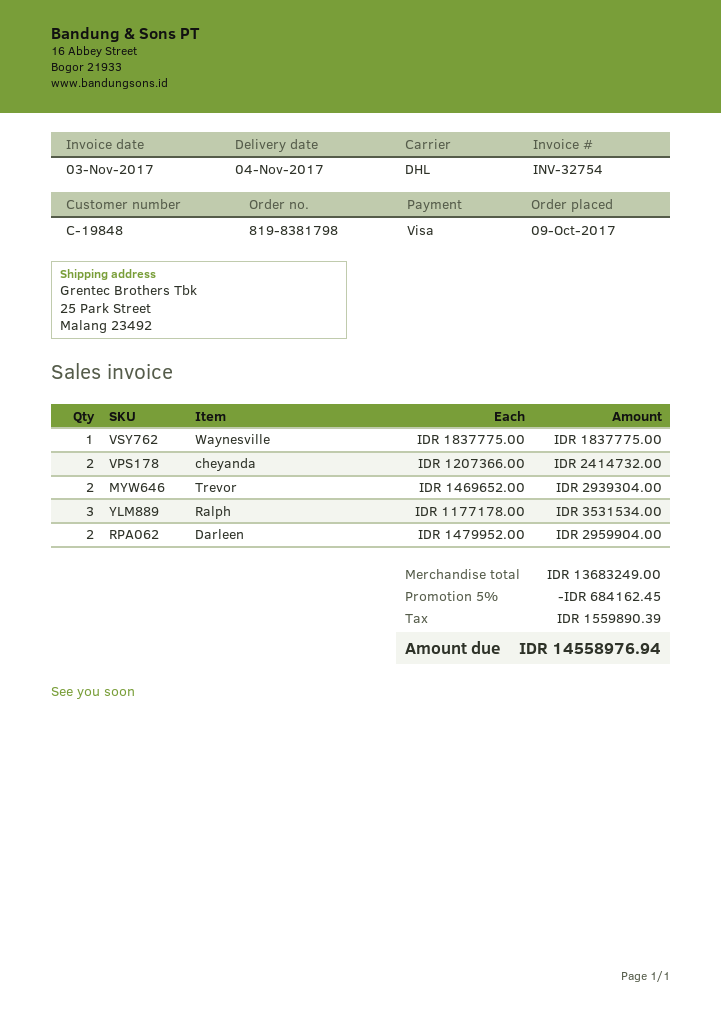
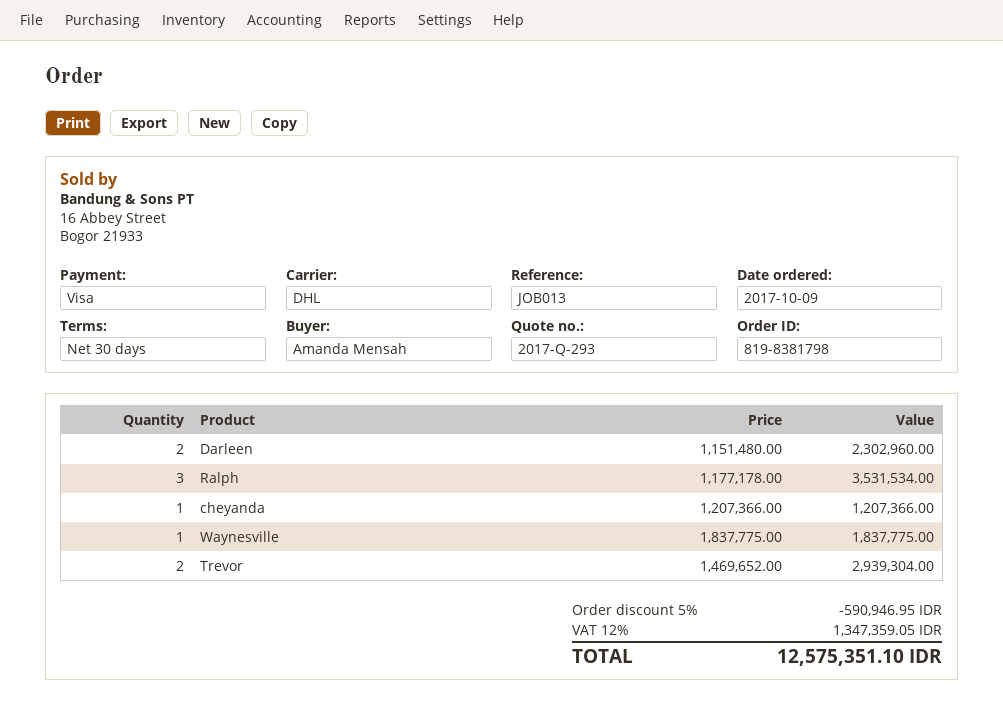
cheyanda: 2 x 1207366.00 = 2414732.00 -> 1 x 1207366.00 = 1207366.00
Darleen: 2 x 1479952.00 = 2959904.00 -> 2 x 1151480.00 = 2302960.00
discount: 5% = 684162.45 -> 5% = 590946.95
tax: 1559890.39 -> 1347359.05
total: 14558976.94 -> 12575351.10

